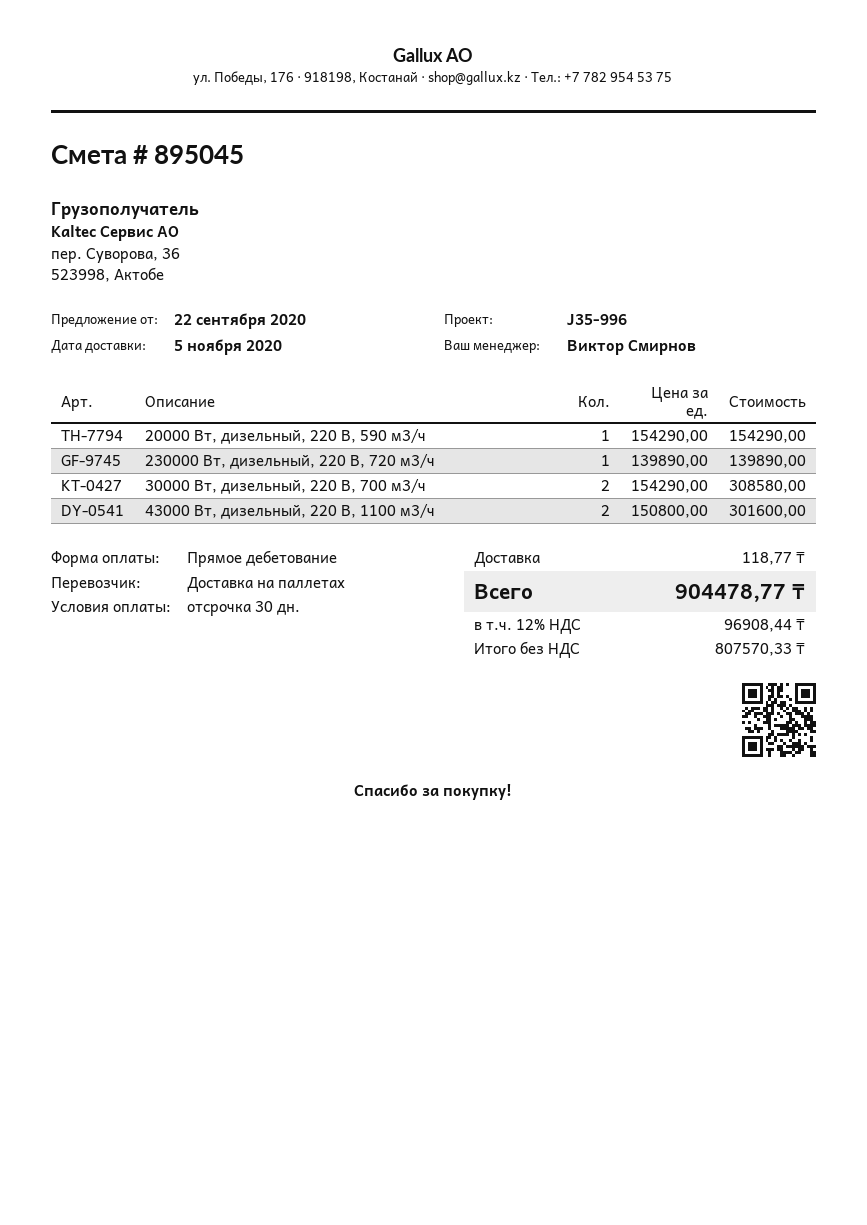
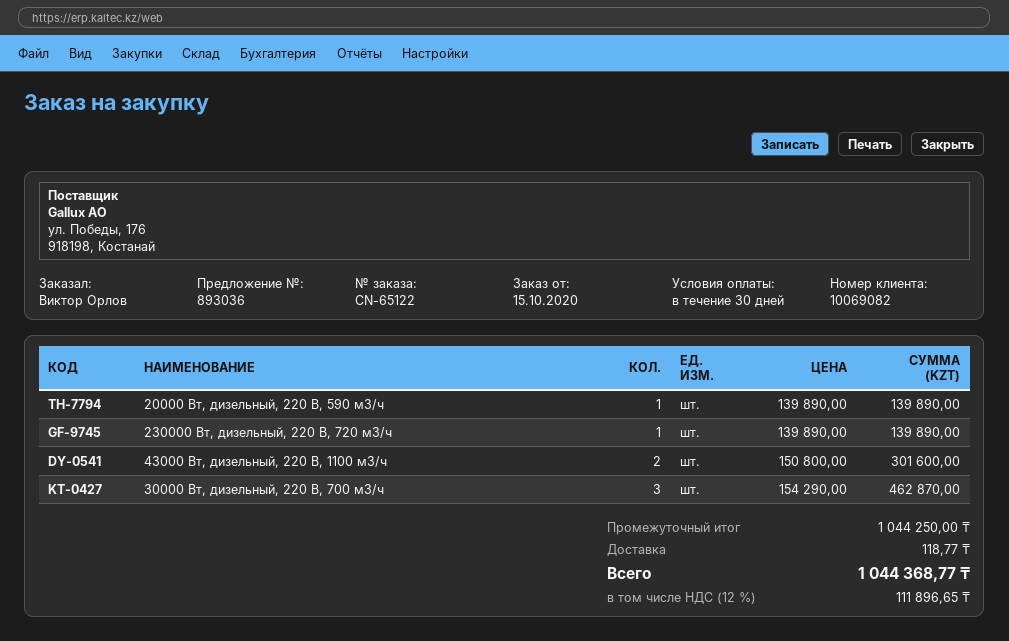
quote number: 895045 -> 893036
20000 Вт, дизельный, 220 В, 590 м3/ч: 1 x 154290.00 = 154290.00 -> 1 x 139890.00 = 139890.00
30000 Вт, дизельный, 220 В, 700 м3/ч: 2 x 154290.00 = 308580.00 -> 3 x 154290.00 = 462870.00
tax: 12% = 96908.44 -> 12% = 111896.65
total: 904478.77 -> 1044368.77

